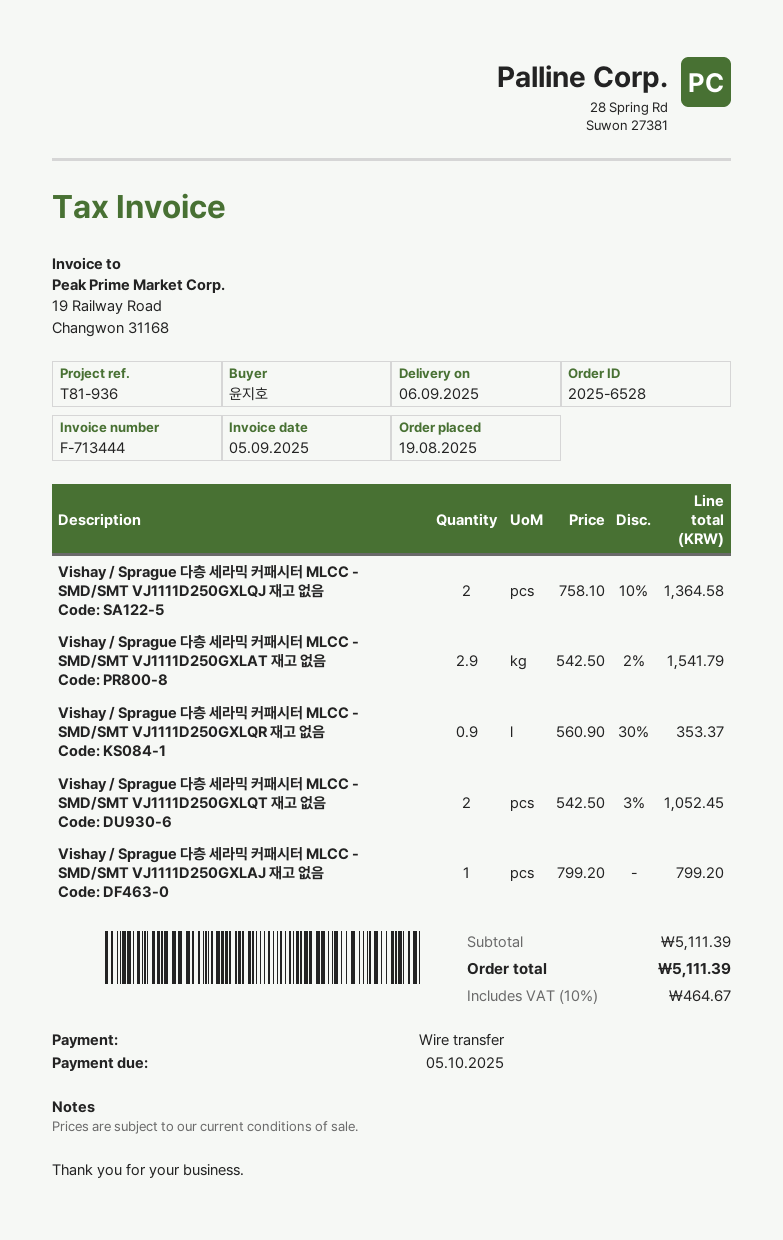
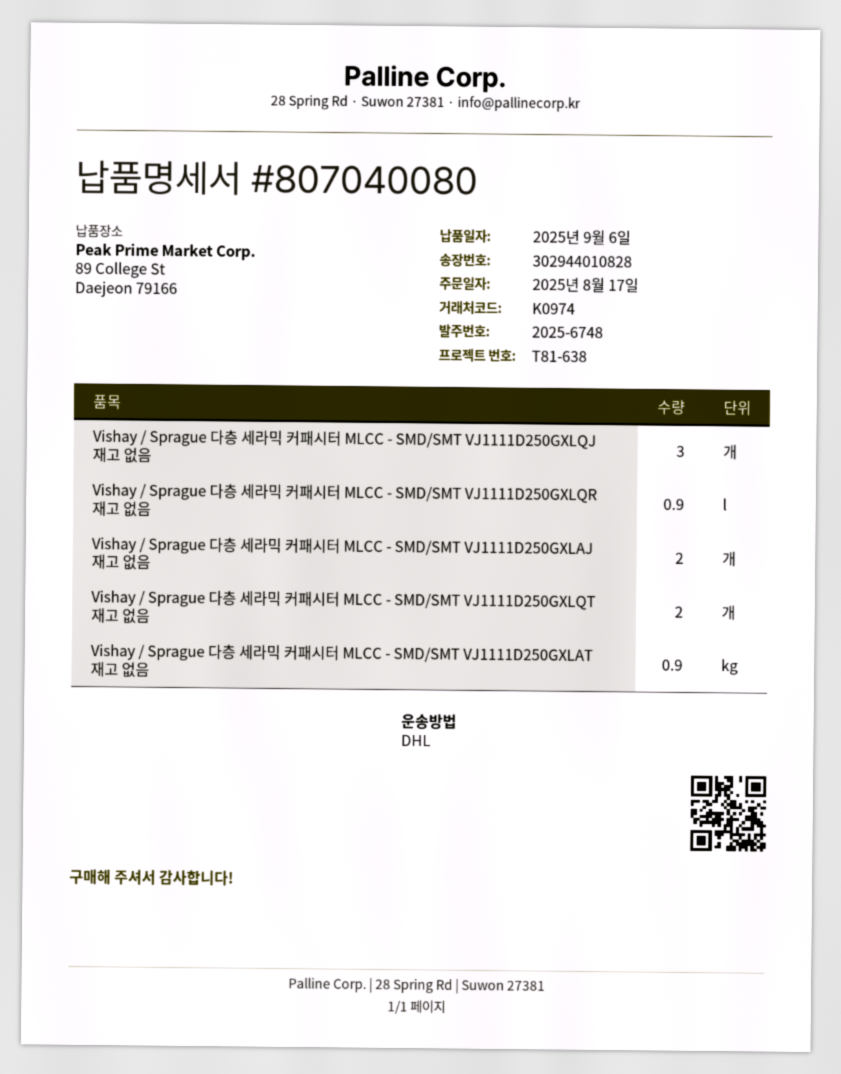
order number: 2025-6528 -> 2025-6748
order date: 2025-08-19 -> 2025-08-17
reference: T81-936 -> T81-638
Vishay / Sprague 다층 세라믹 커패시터 MLCC - SMD/SMT VJ1111D250GXLQJ 재고 없음: 2 -> 3
Vishay / Sprague 다층 세라믹 커패시터 MLCC - SMD/SMT VJ1111D250GXLAT 재고 없음: 2.9 -> 0.9
Vishay / Sprague 다층 세라믹 커패시터 MLCC - SMD/SMT VJ1111D250GXLAJ 재고 없음: 1 -> 2

